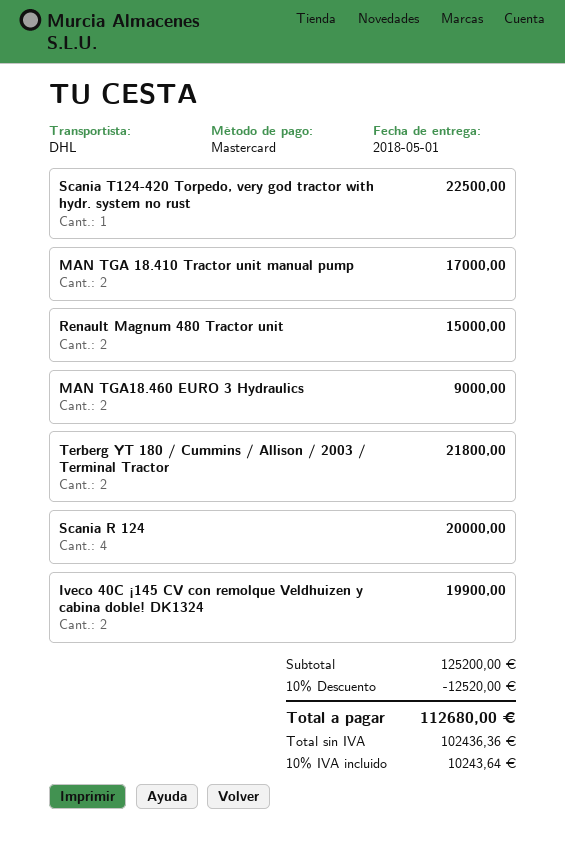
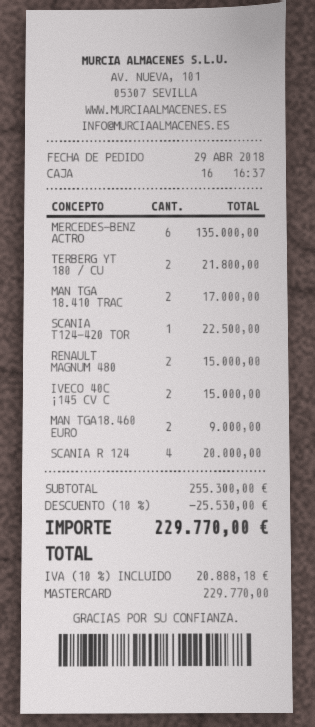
Iveco 40C ¡145 CV con remolque Veldhuizen y cabina doble! DK1324: 2 for 19900.00 -> 2 for 15000.00
MERCEDES-BENZ ACTRO: none -> 6 for 135000.00
subtotal: 125200.00 -> 255300.00
discount: 10% = 12520.00 -> 10% = 25530.00
tax: 10% = 10243.64 -> 10% = 20888.18
total: 112680.00 -> 229770.00

